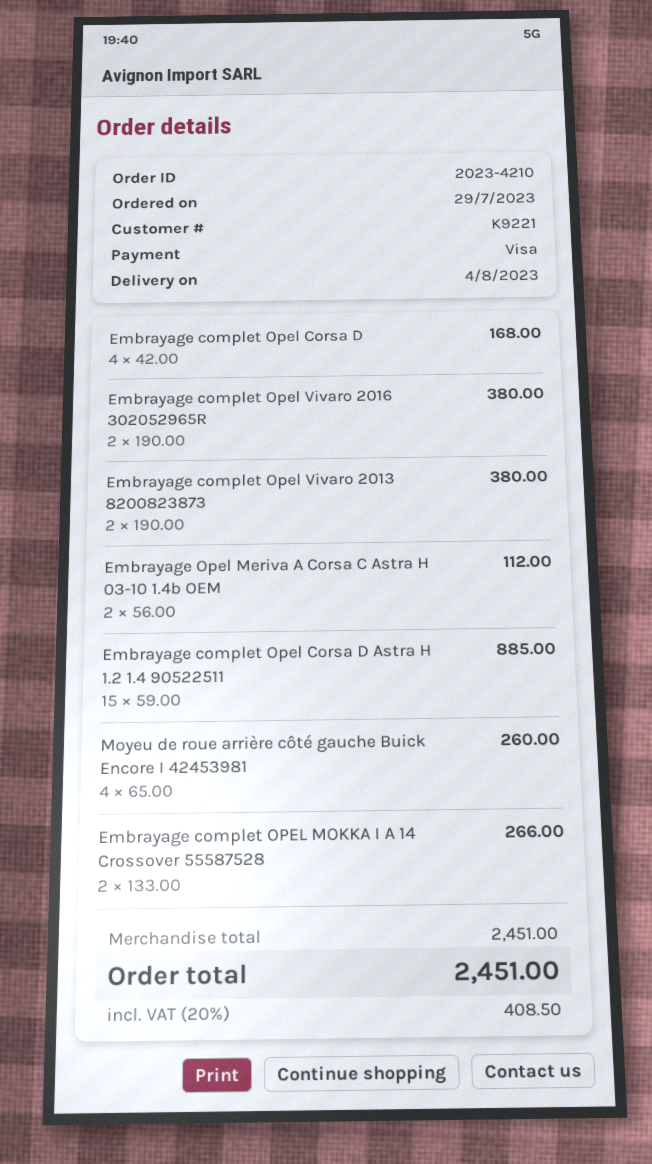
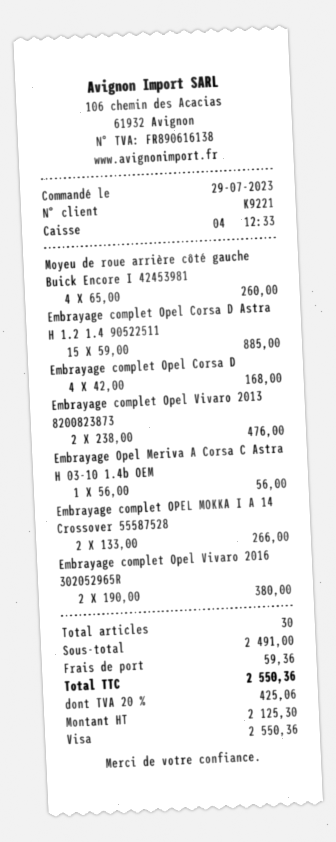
Embrayage complet Opel Vivaro 2013 8200823873: 2 x 190.00 = 380.00 -> 2 x 238.00 = 476.00
Embrayage Opel Meriva A Corsa C Astra H 03-10 1.4b OEM: 2 x 56.00 = 112.00 -> 1 x 56.00 = 56.00
subtotal: 2451.00 -> 2491.00
shipping: none -> 59.36
tax: 20% = 408.50 -> 20% = 425.06
total: 2451.00 -> 2550.36

